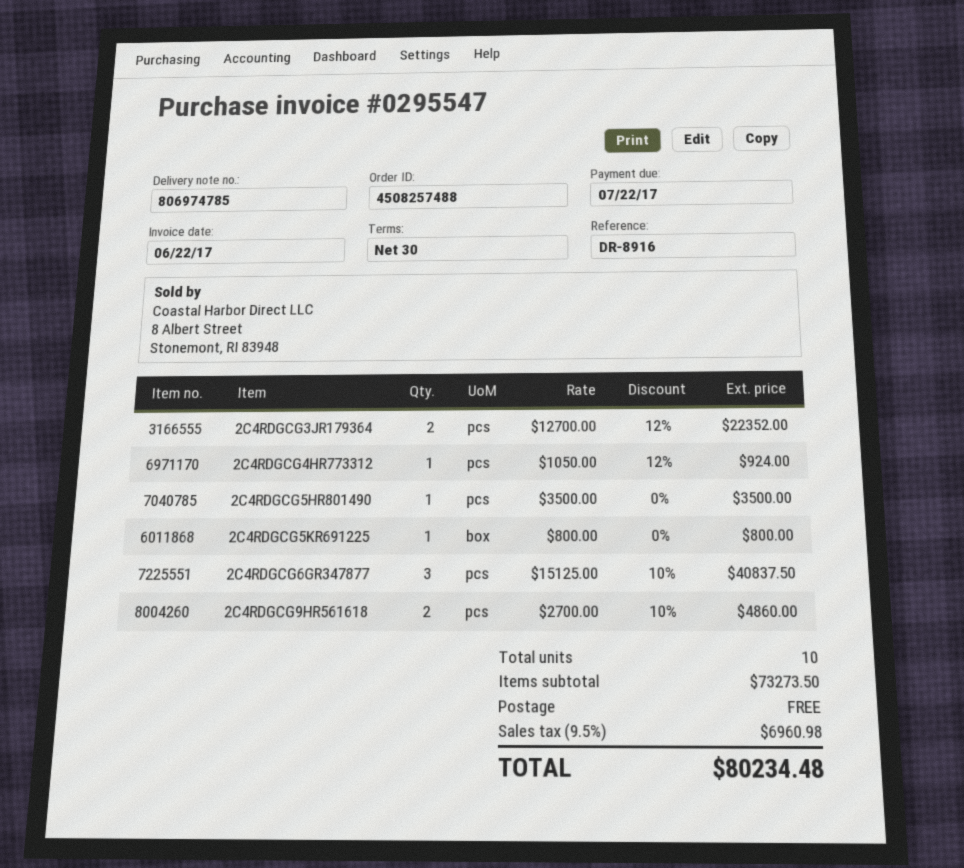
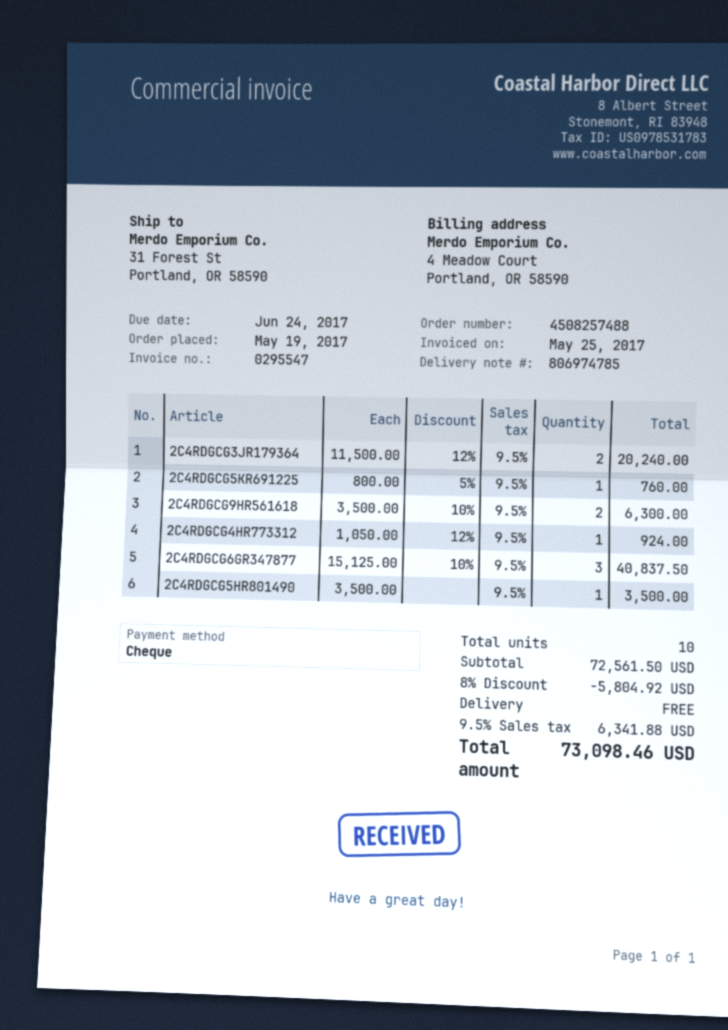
invoice date: 2017-06-22 -> 2017-05-25
due date: 2017-07-22 -> 2017-06-24
2C4RDGCG3JR179364: 2 x 12700.00 - 12% = 22352.00 -> 2 x 11500.00 - 12% = 20240.00
2C4RDGCG5KR691225: 1 x 800.00 = 800.00 -> 1 x 800.00 - 5% = 760.00
2C4RDGCG9HR561618: 2 x 2700.00 - 10% = 4860.00 -> 2 x 3500.00 - 10% = 6300.00
subtotal: 73273.50 -> 72561.50
discount: none -> 8% = 5804.92
tax: 9.5% = 6960.98 -> 9.5% = 6341.88
total: 80234.48 -> 73098.46

